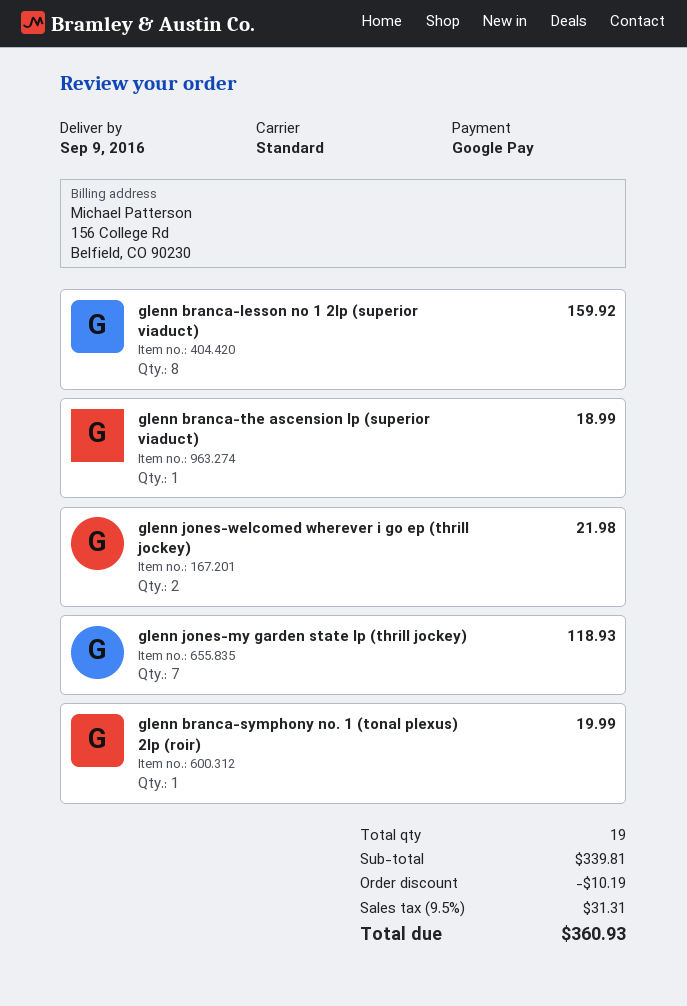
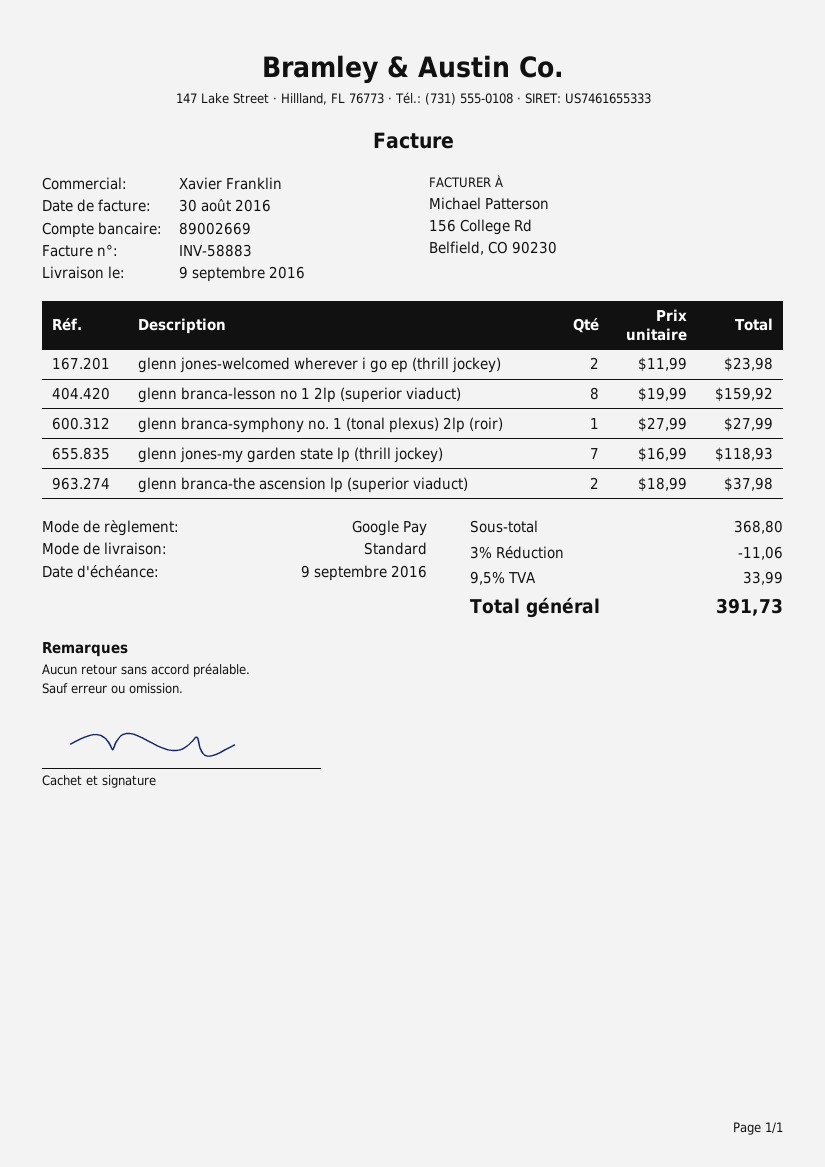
glenn branca-the ascension lp (superior viaduct): 1 for 18.99 -> 2 for 37.98
glenn jones-welcomed wherever i go ep (thrill jockey): 2 for 21.98 -> 2 for 23.98
glenn branca-symphony no. 1 (tonal plexus) 2lp (roir): 1 for 19.99 -> 1 for 27.99
subtotal: 339.81 -> 368.80
discount: 10.19 -> 11.06
tax: 9.5% = 31.31 -> 9.5% = 33.99
total: 360.93 -> 391.73

